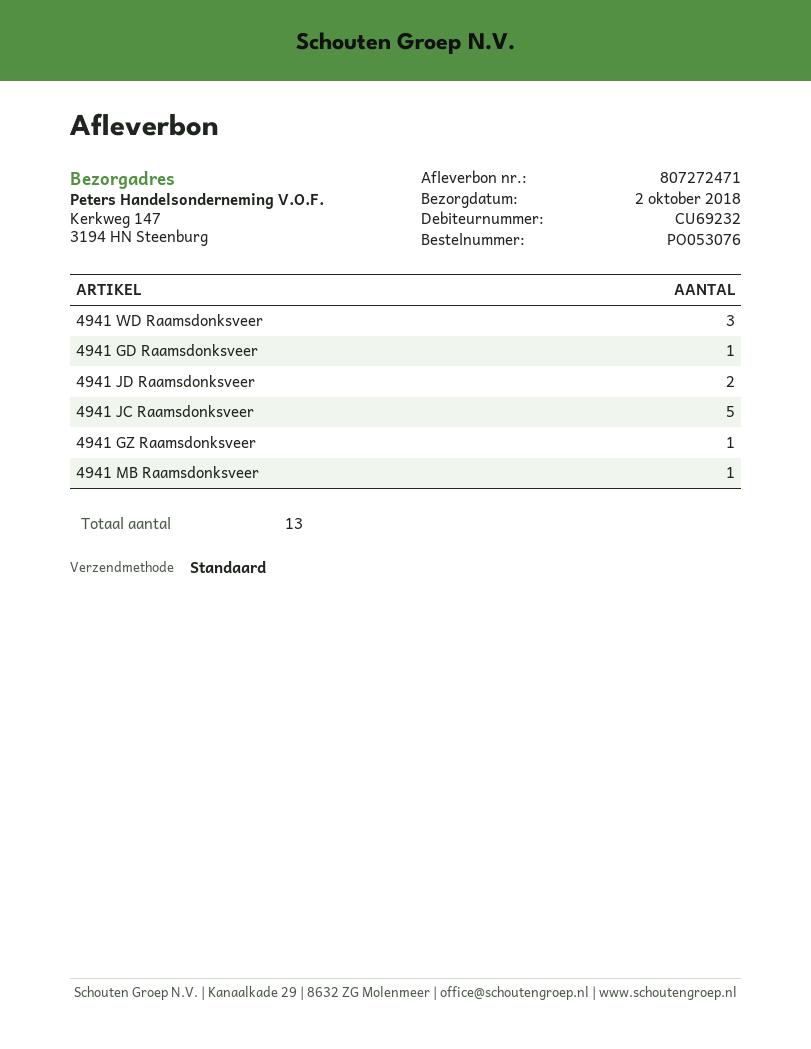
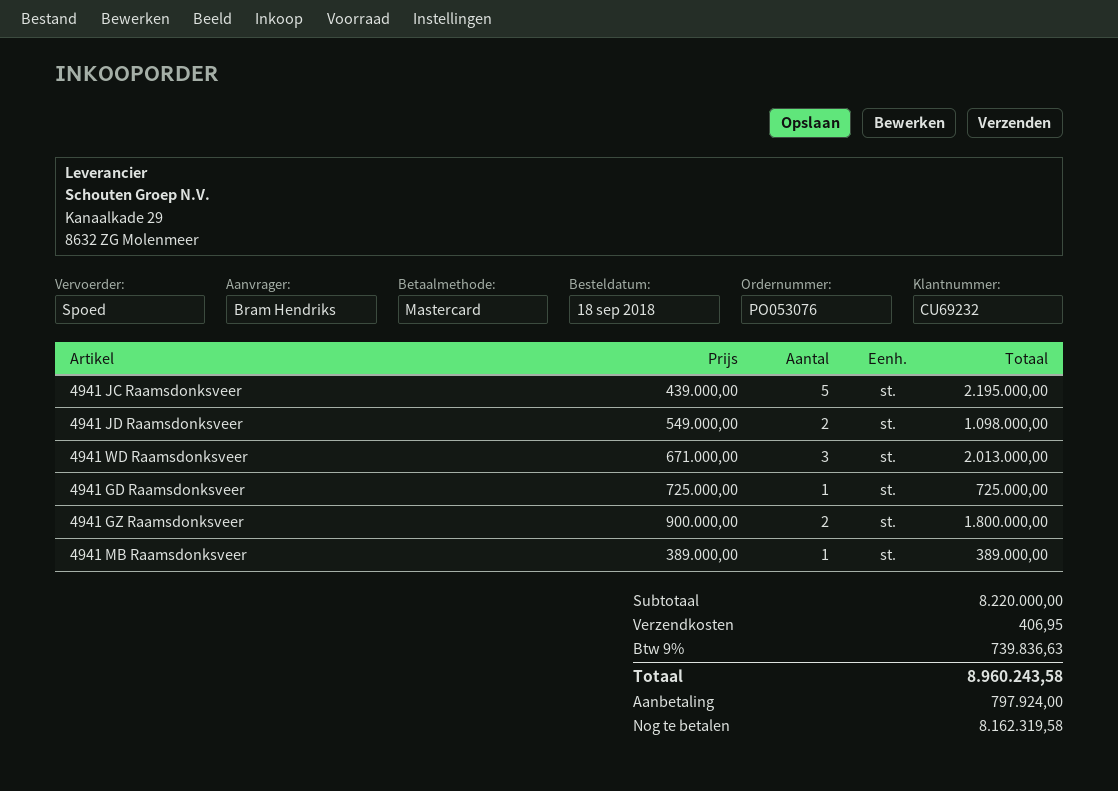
shipping method: standard -> express
4941 GZ Raamsdonksveer: 1 -> 2

